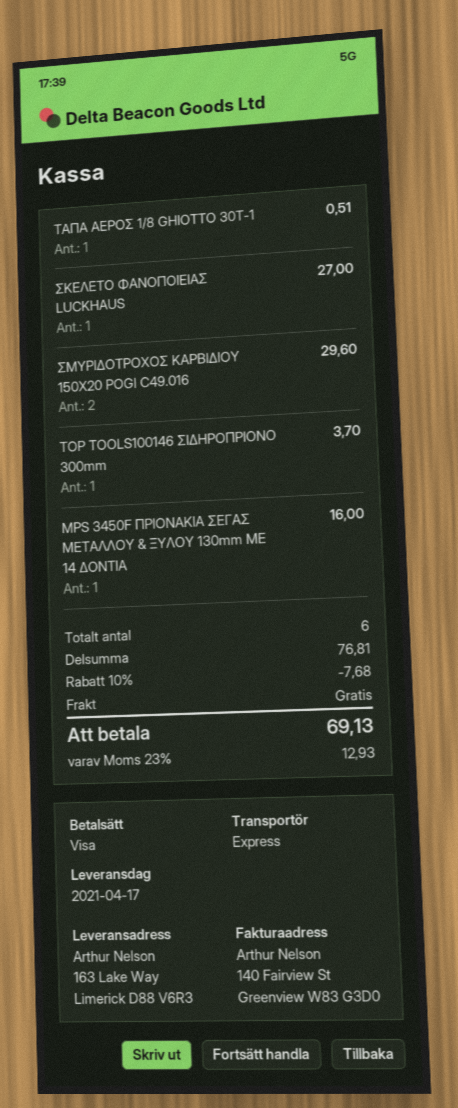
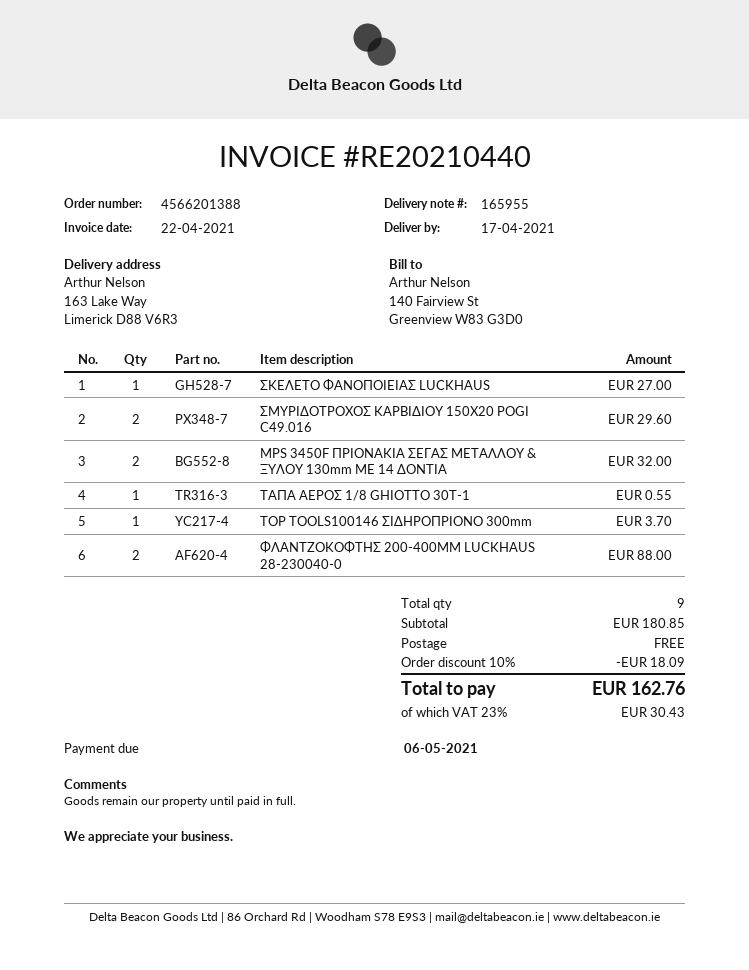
ΤΑΠΑ ΑΕΡΟΣ 1/8 GHIOTTO 30Τ-1: 1 for 0.51 -> 1 for 0.55
MPS 3450F ΠΡΙΟΝΑΚΙΑ ΣΕΓΑΣ ΜΕΤΑΛΛΟΥ & ΞΥΛΟΥ 130mm ME 14 ΔΟΝΤΙΑ: 1 for 16.00 -> 2 for 32.00
ΦΛΑΝΤΖΟΚΟΦΤΗΣ 200-400ΜΜ LUCKHAUS 28-230040-0: none -> 2 for 88.00
total quantity: 6 -> 9
subtotal: 76.81 -> 180.85
discount: 10% = 7.68 -> 10% = 18.09
tax: 23% = 12.93 -> 23% = 30.43
total: 69.13 -> 162.76

